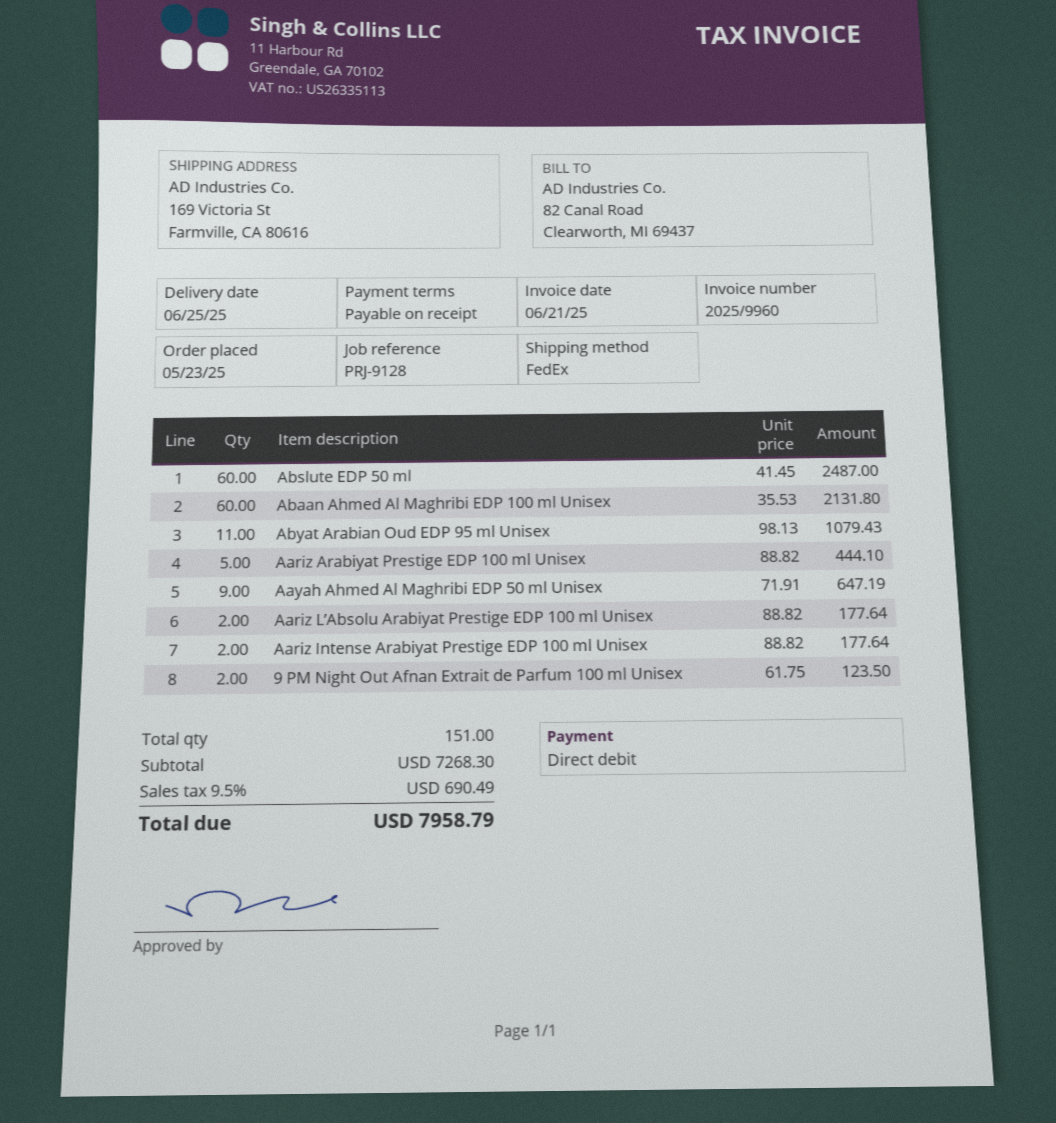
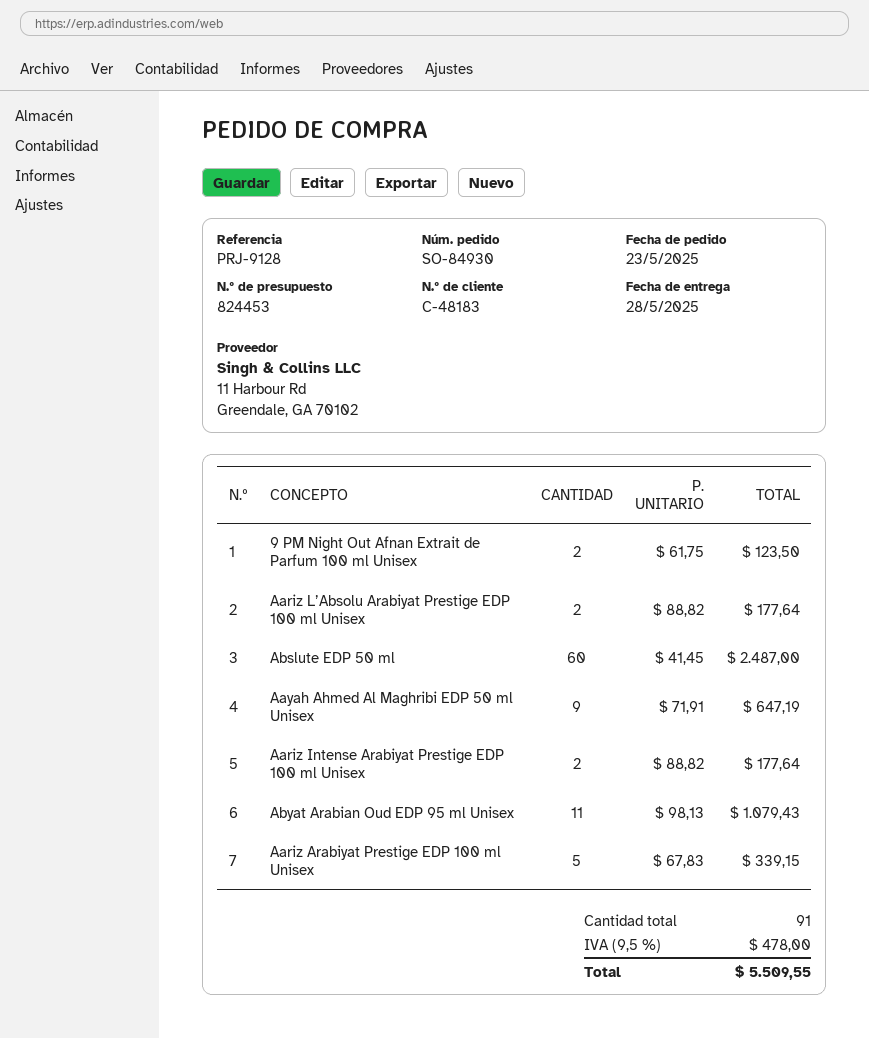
delivery date: 2025-06-25 -> 2025-05-28
Abaan Ahmed Al Maghribi EDP 100 ml Unisex: 60 x 35.53 = 2131.80 -> none
Aariz Arabiyat Prestige EDP 100 ml Unisex: 5 x 88.82 = 444.10 -> 5 x 67.83 = 339.15
total quantity: 151 -> 91
tax: 9.5% = 690.49 -> 9.5% = 478.00
total: 7958.79 -> 5509.55

